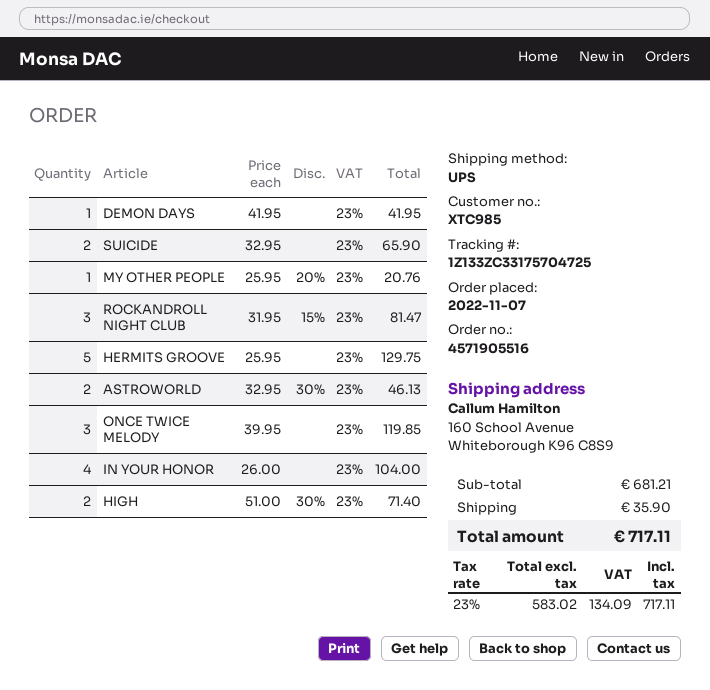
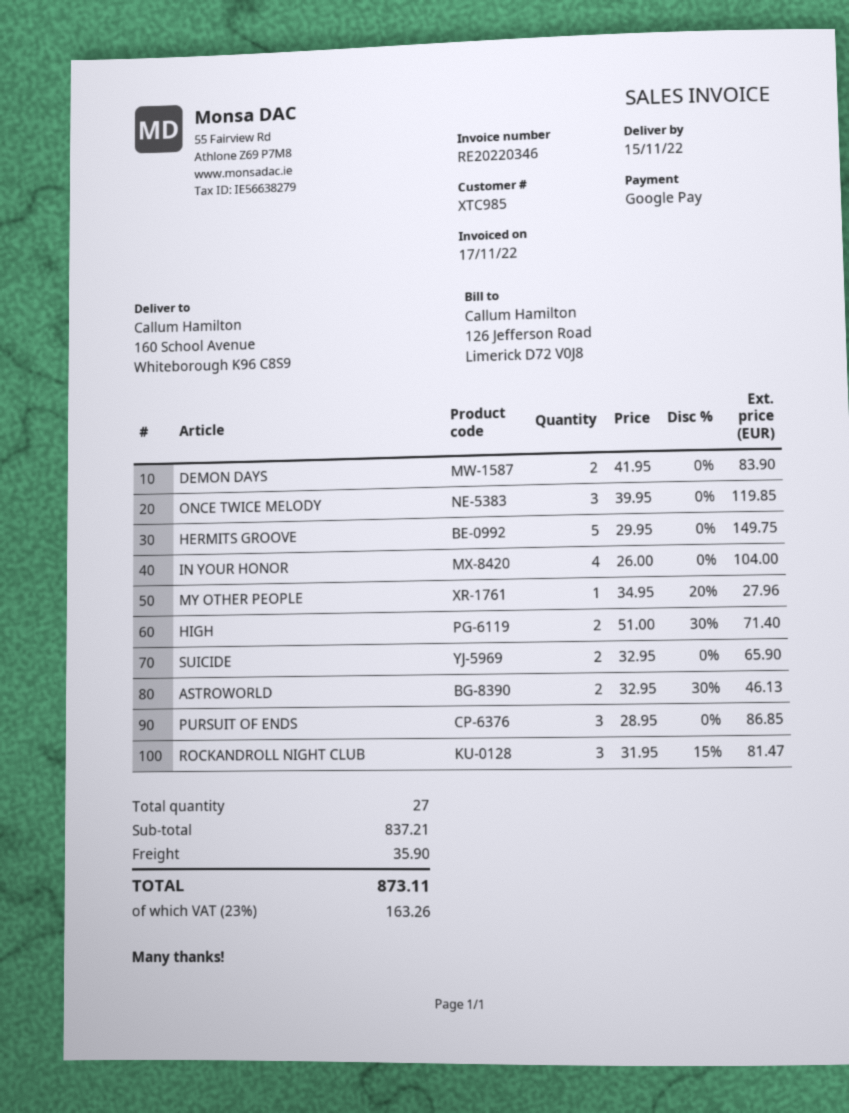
DEMON DAYS: 1 x 41.95 = 41.95 -> 2 x 41.95 = 83.90
MY OTHER PEOPLE: 1 x 25.95 - 20% = 20.76 -> 1 x 34.95 - 20% = 27.96
HERMITS GROOVE: 5 x 25.95 = 129.75 -> 5 x 29.95 = 149.75
PURSUIT OF ENDS: none -> 3 x 28.95 = 86.85
subtotal: 681.21 -> 837.21
tax: 23% = 134.09 -> 23% = 163.26
total: 717.11 -> 873.11

